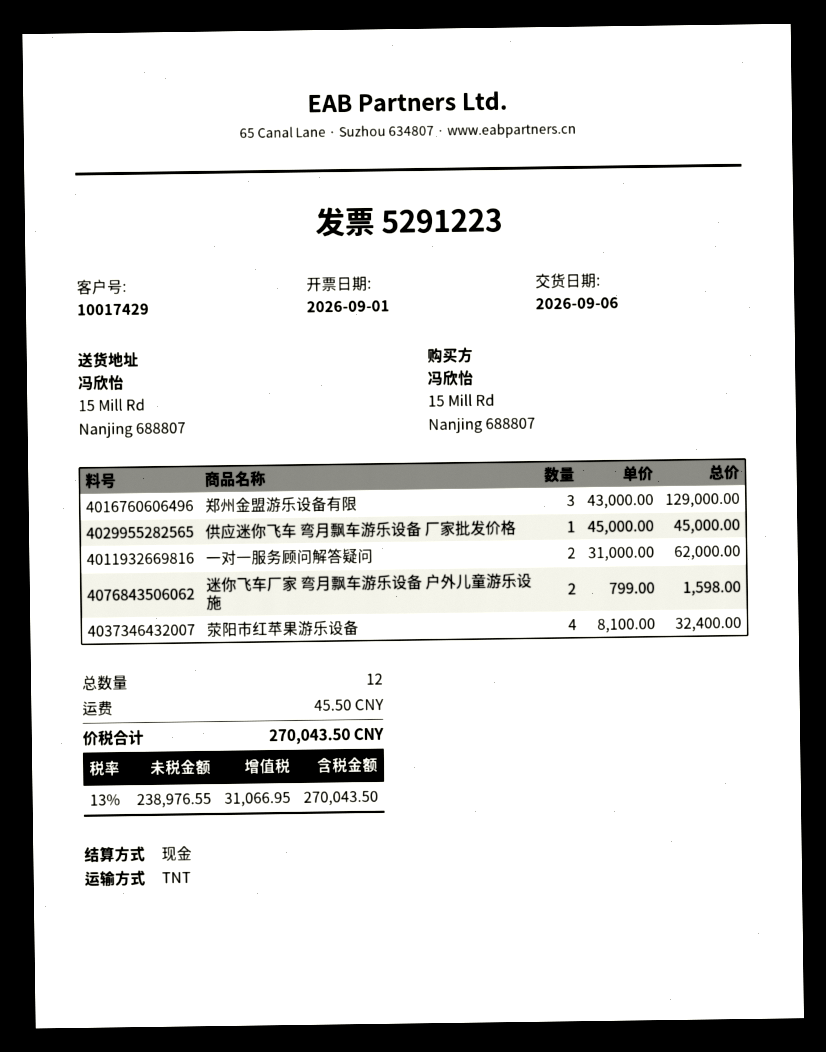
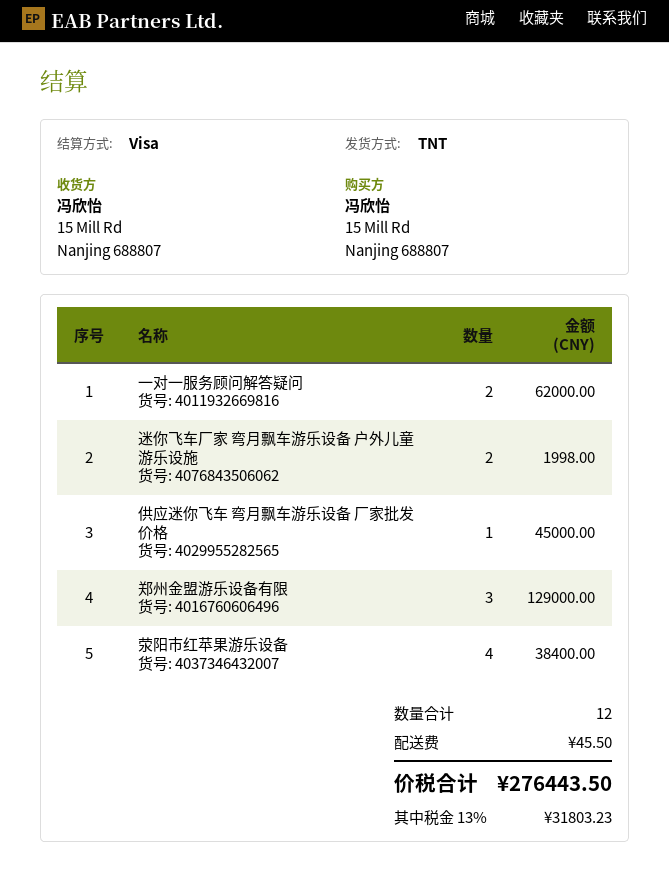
payment method: cash -> Visa
迷你飞车厂家 弯月飘车游乐设备 户外儿童游乐设施: 2 for 1598.00 -> 2 for 1998.00
荥阳市红苹果游乐设备: 4 for 32400.00 -> 4 for 38400.00
tax: 13% = 31066.95 -> 13% = 31803.23
total: 270043.50 -> 276443.50

